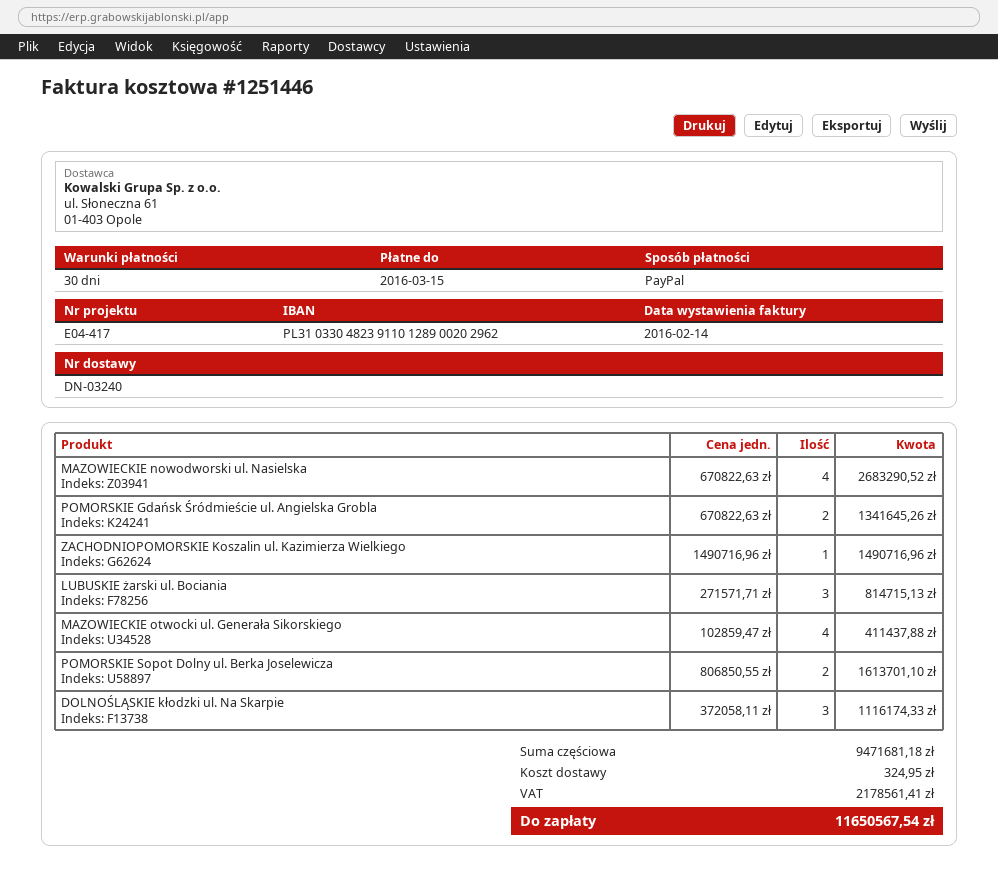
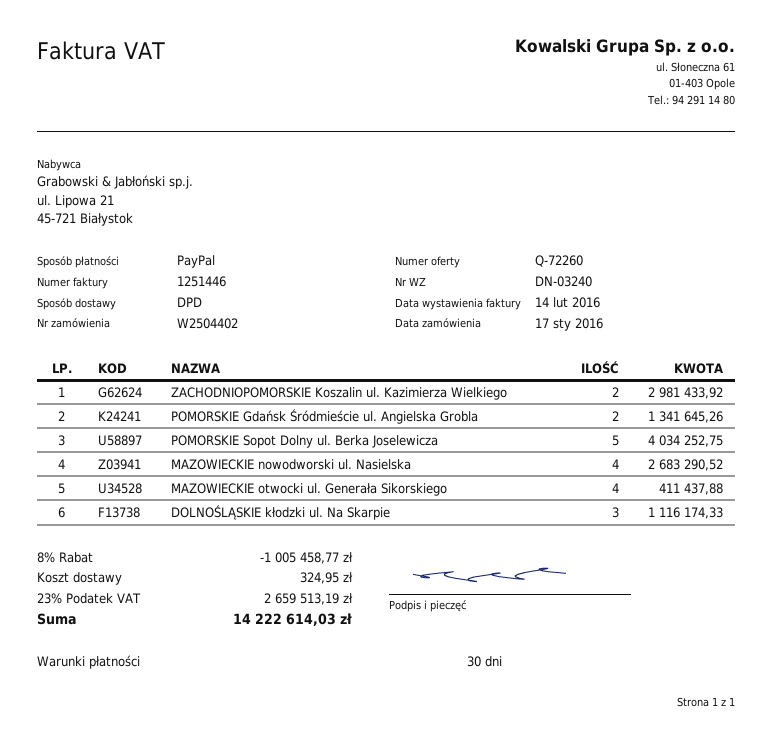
ZACHODNIOPOMORSKIE Koszalin ul. Kazimierza Wielkiego: 1 for 1490716.96 -> 2 for 2981433.92
LUBUSKIE żarski ul. Bociania: 3 for 814715.13 -> none
POMORSKIE Sopot Dolny ul. Berka Joselewicza: 2 for 1613701.10 -> 5 for 4034252.75
discount: none -> 8% = 1005458.77
tax: 2178561.41 -> 2659513.19
total: 11650567.54 -> 14222614.03

